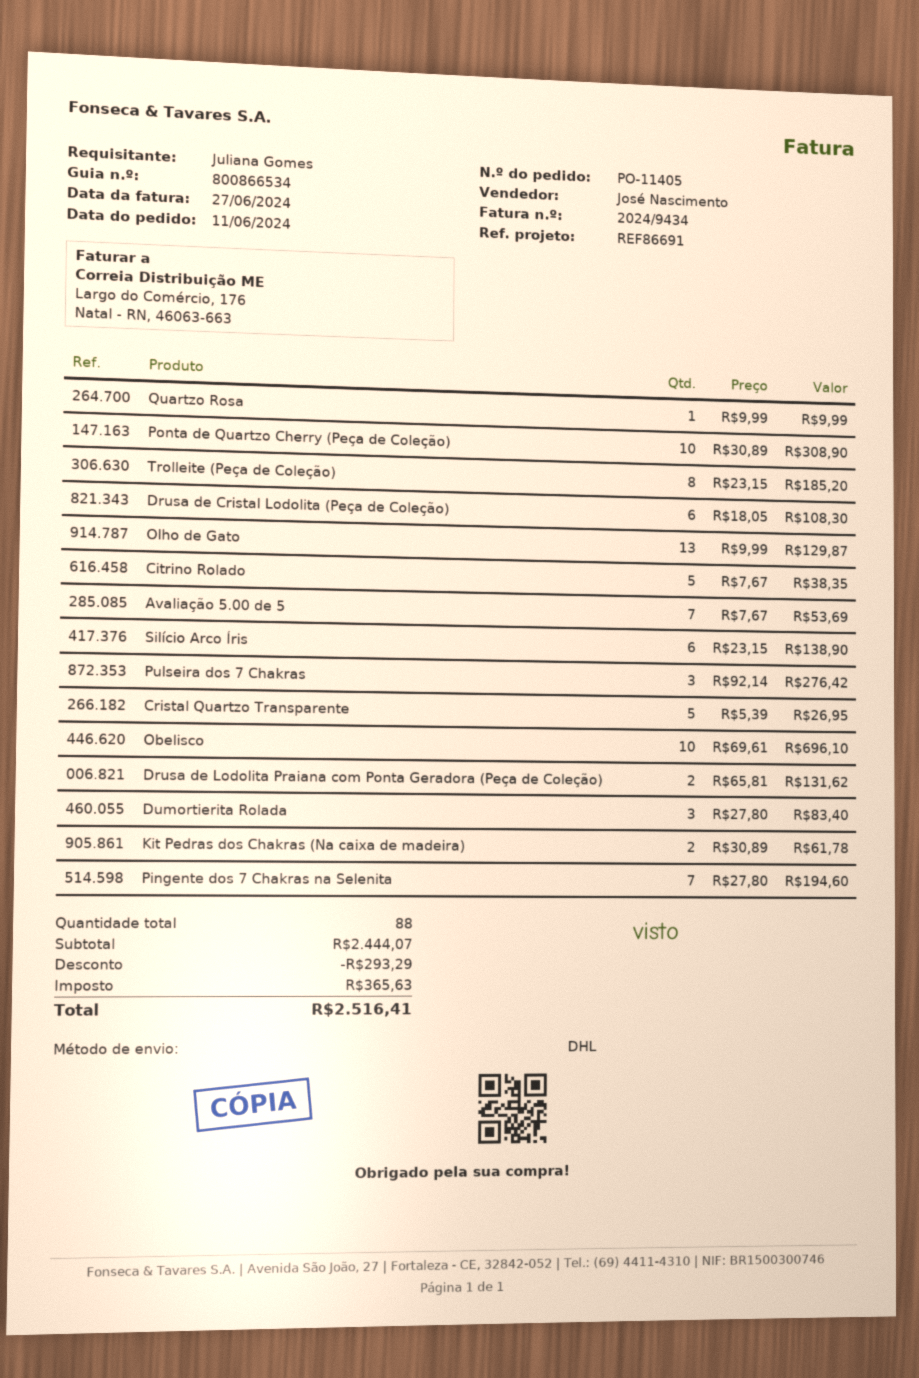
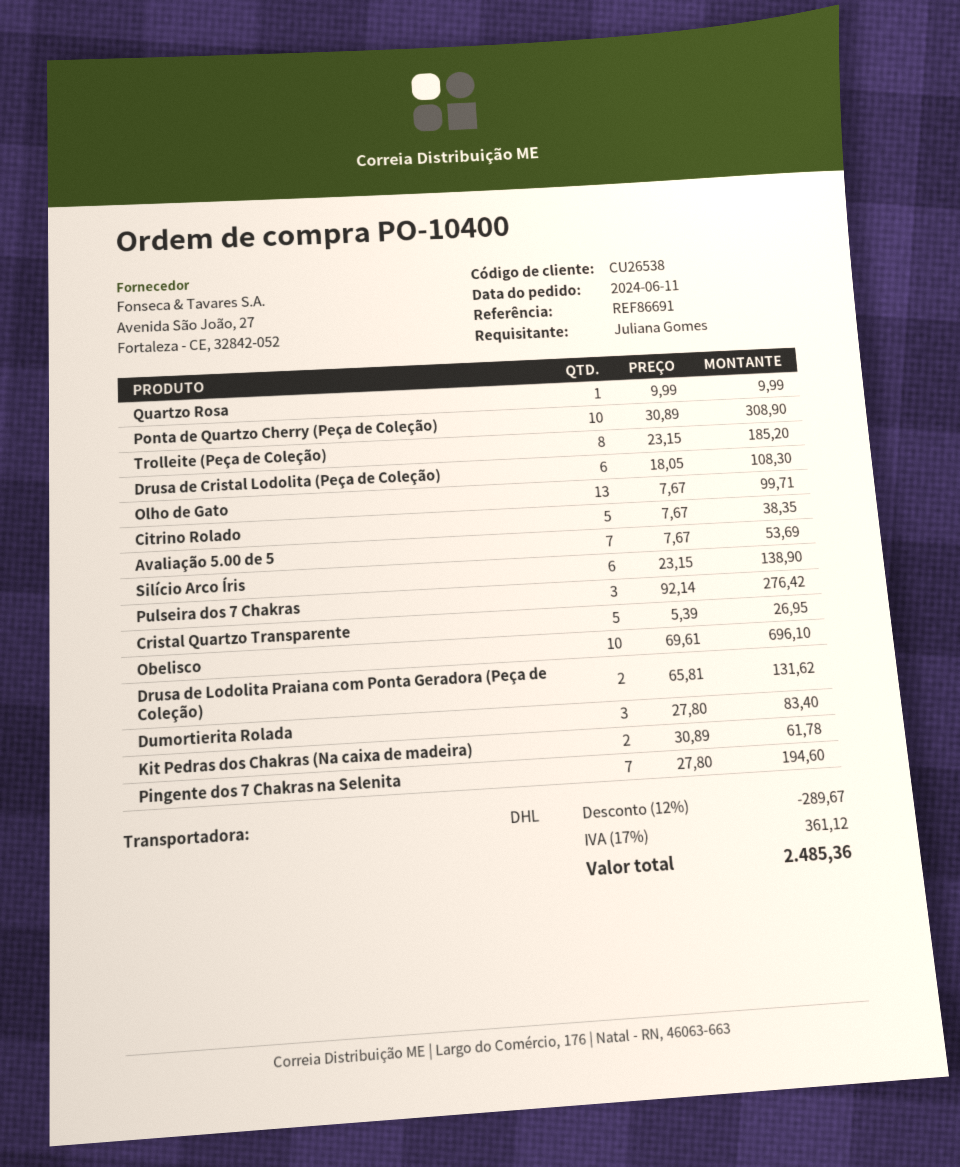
order number: PO-11405 -> PO-10400
Olho de Gato: 13 x 9.99 = 129.87 -> 13 x 7.67 = 99.71
discount: 293.29 -> 289.67
tax: 365.63 -> 361.12
total: 2516.41 -> 2485.36

